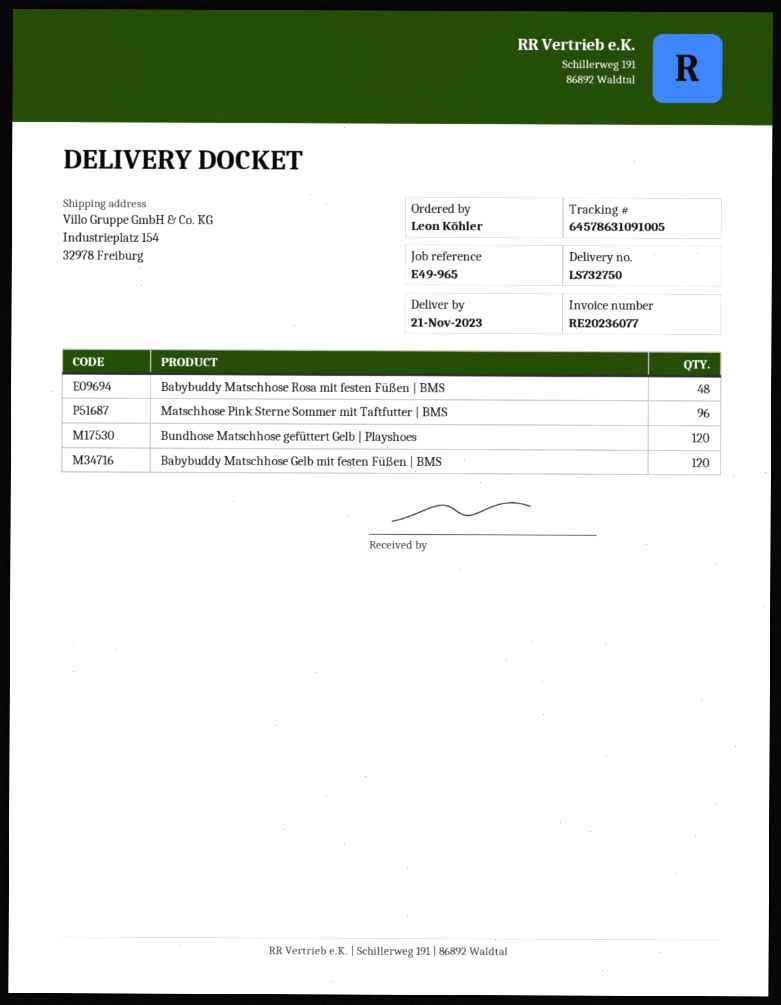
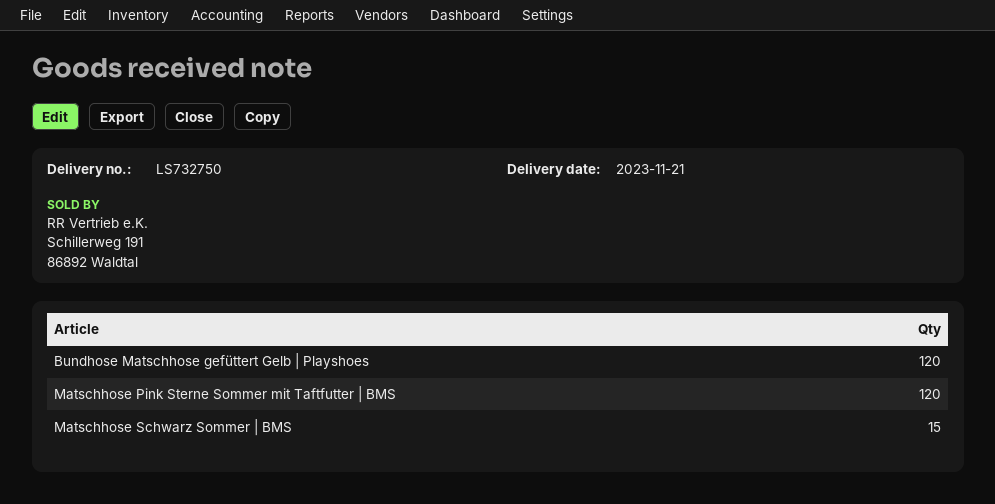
Babybuddy Matschhose Rosa mit festen Füßen | BMS: 48 -> none
Matschhose Pink Sterne Sommer mit Taftfutter | BMS: 96 -> 120
Babybuddy Matschhose Gelb mit festen Füßen | BMS: 120 -> none
Matschhose Schwarz Sommer | BMS: none -> 15

